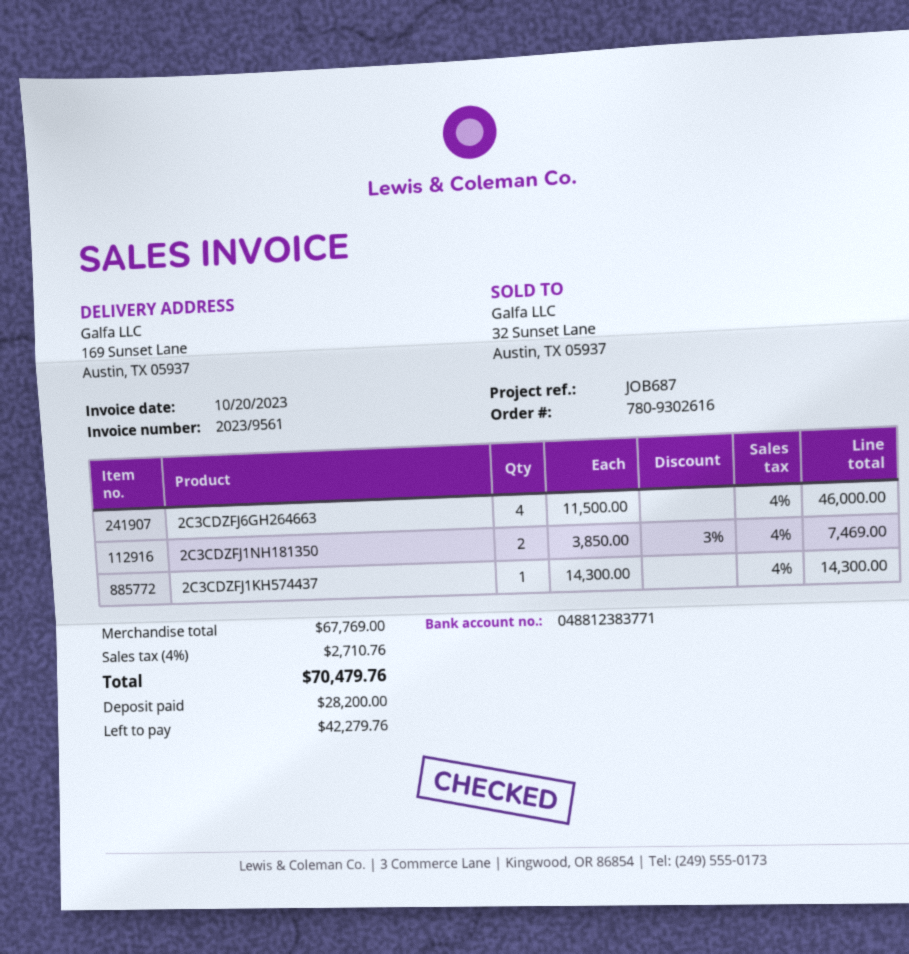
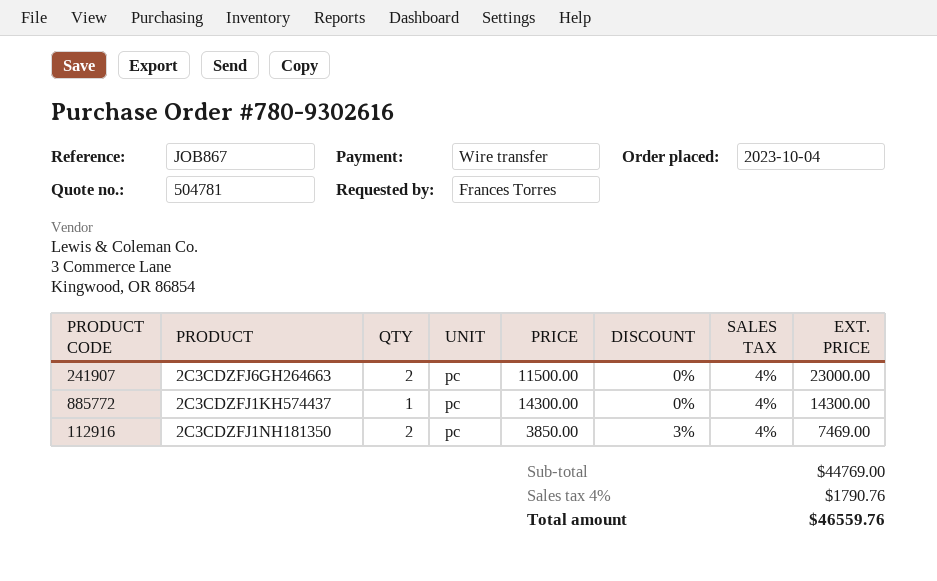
reference: JOB687 -> JOB867
2C3CDZFJ6GH264663: 4 x 11500.00 = 46000.00 -> 2 x 11500.00 = 23000.00
subtotal: 67769.00 -> 44769.00
tax: 4% = 2710.76 -> 4% = 1790.76
total: 70479.76 -> 46559.76

